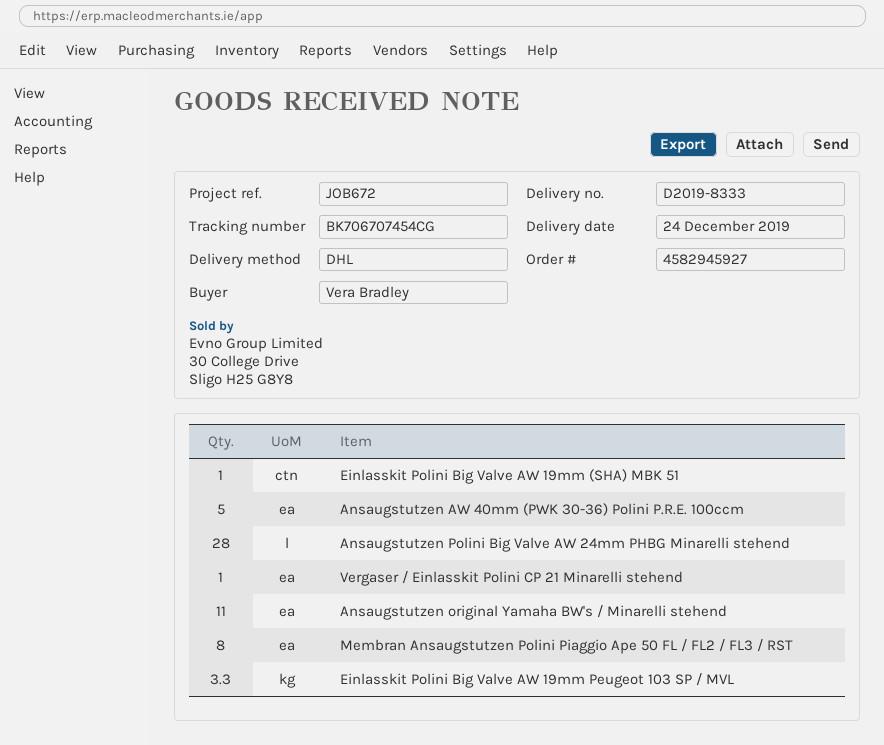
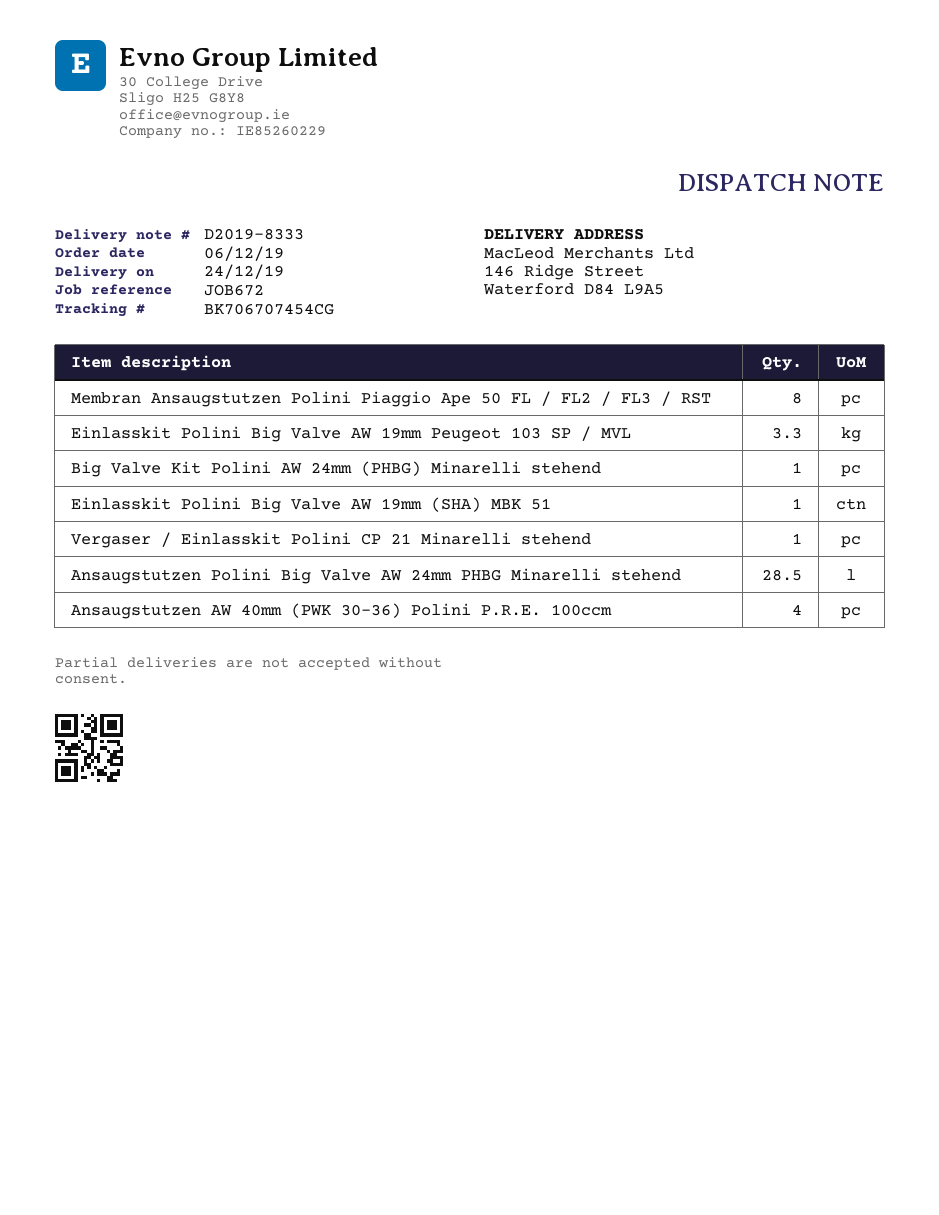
Ansaugstutzen AW 40mm (PWK 30-36) Polini P.R.E. 100ccm: 5 -> 4
Ansaugstutzen Polini Big Valve AW 24mm PHBG Minarelli stehend: 28 -> 28.5
Ansaugstutzen original Yamaha BW's / Minarelli stehend: 11 -> none
Big Valve Kit Polini AW 24mm (PHBG) Minarelli stehend: none -> 1

